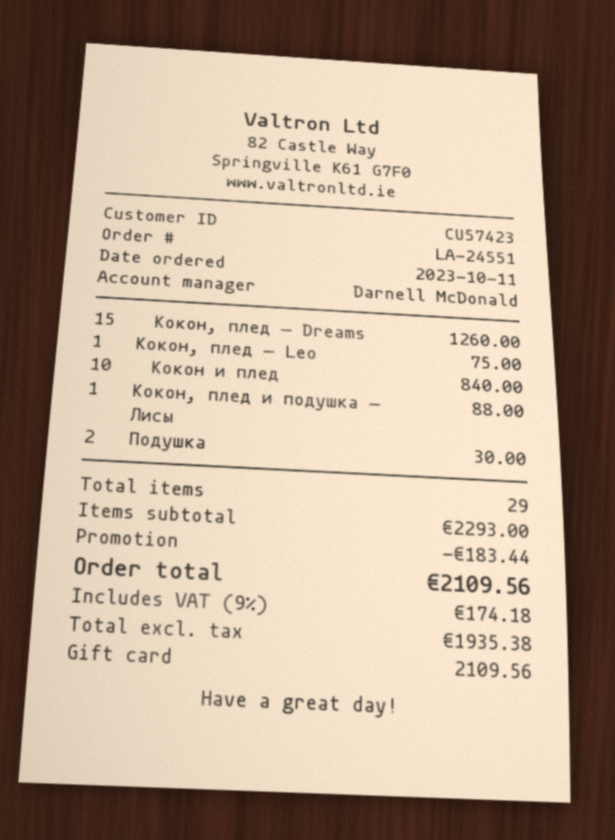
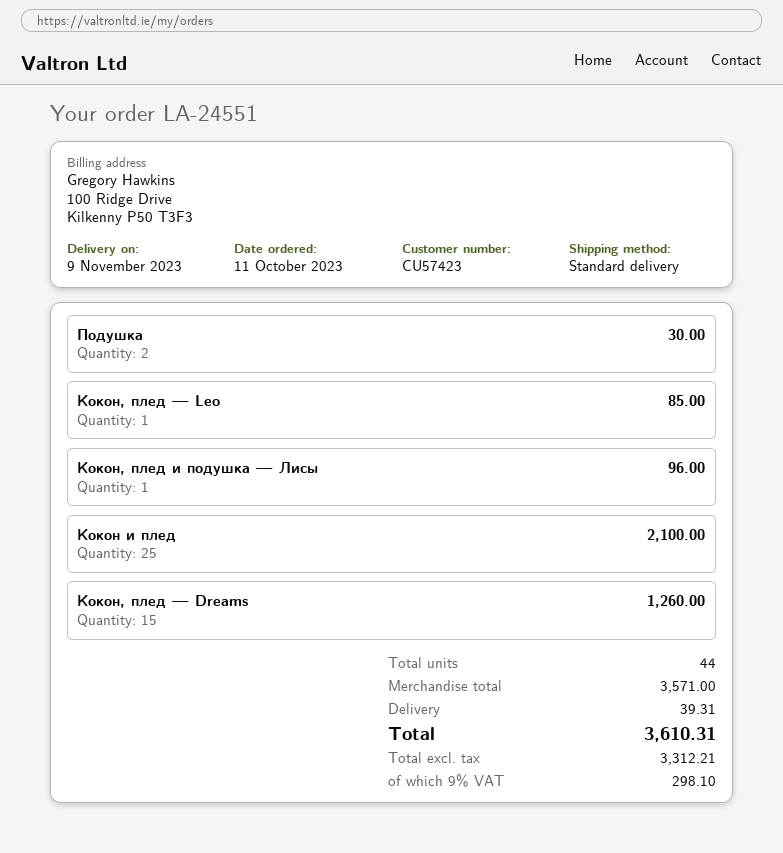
Кокон, плед — Leo: 1 for 75.00 -> 1 for 85.00
Кокон и плед: 10 for 840.00 -> 25 for 2100.00
Кокон, плед и подушка — Лисы: 1 for 88.00 -> 1 for 96.00
total quantity: 29 -> 44
subtotal: 2293.00 -> 3571.00
discount: 183.44 -> none
shipping: none -> 39.31
net: 1935.38 -> 3312.21
tax: 9% = 174.18 -> 9% = 298.10
total: 2109.56 -> 3610.31

